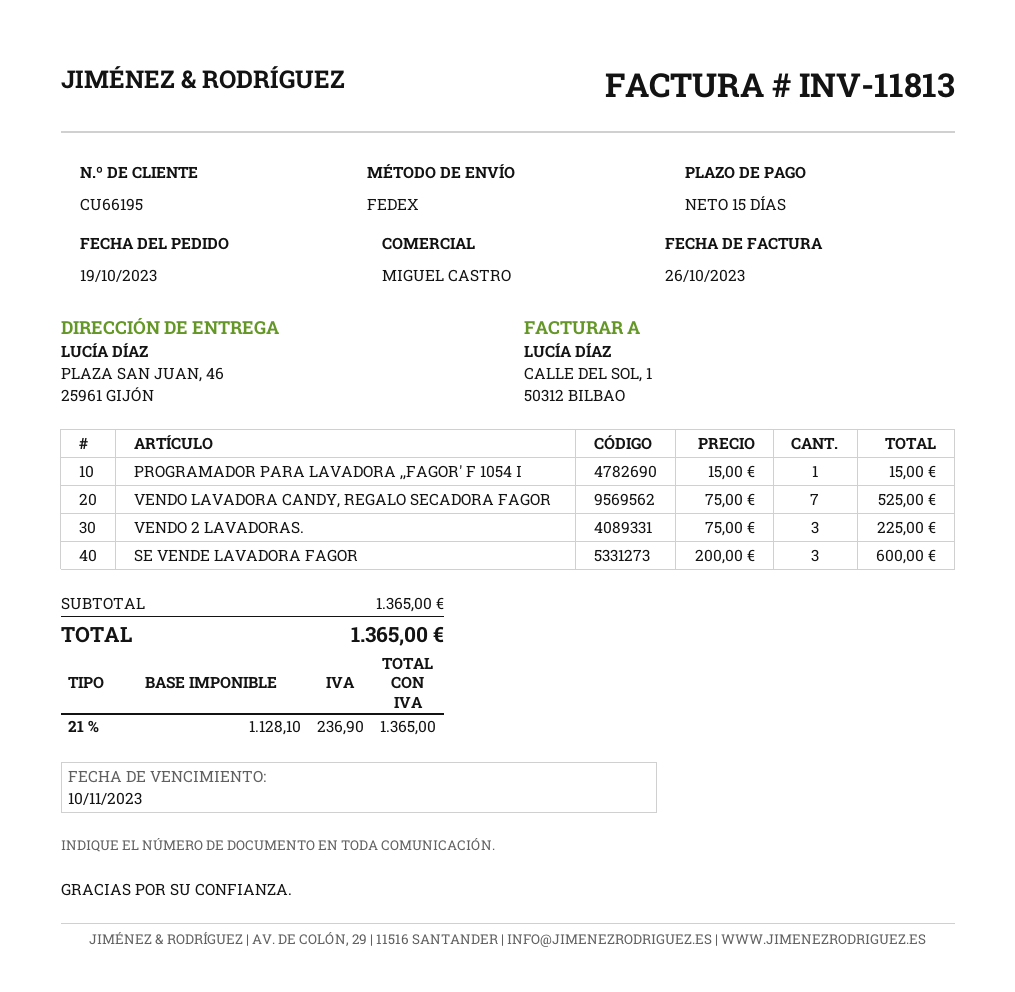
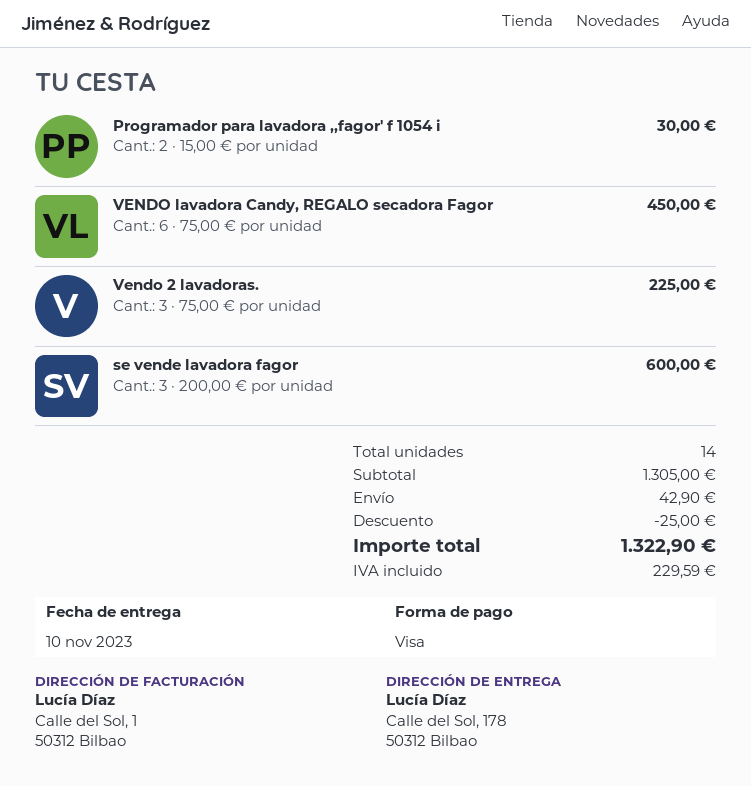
ship to: PLAZA SAN JUAN, 46, 25961 GIJÓN -> Calle del Sol, 178, 50312 Bilbao
PROGRAMADOR PARA LAVADORA ,,FAGOR' F 1054 I: 1 x 15.00 = 15.00 -> 2 x 15.00 = 30.00
VENDO LAVADORA CANDY, REGALO SECADORA FAGOR: 7 x 75.00 = 525.00 -> 6 x 75.00 = 450.00
subtotal: 1365.00 -> 1305.00
discount: none -> 25.00
shipping: none -> 42.90
tax: 236.90 -> 229.59
total: 1365.00 -> 1322.90

